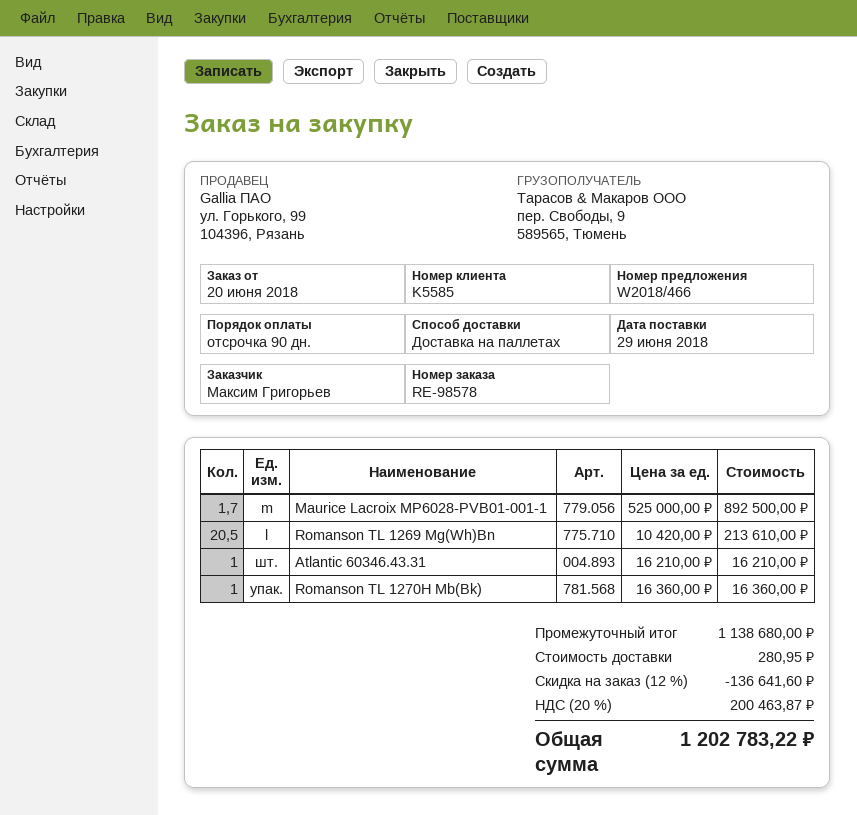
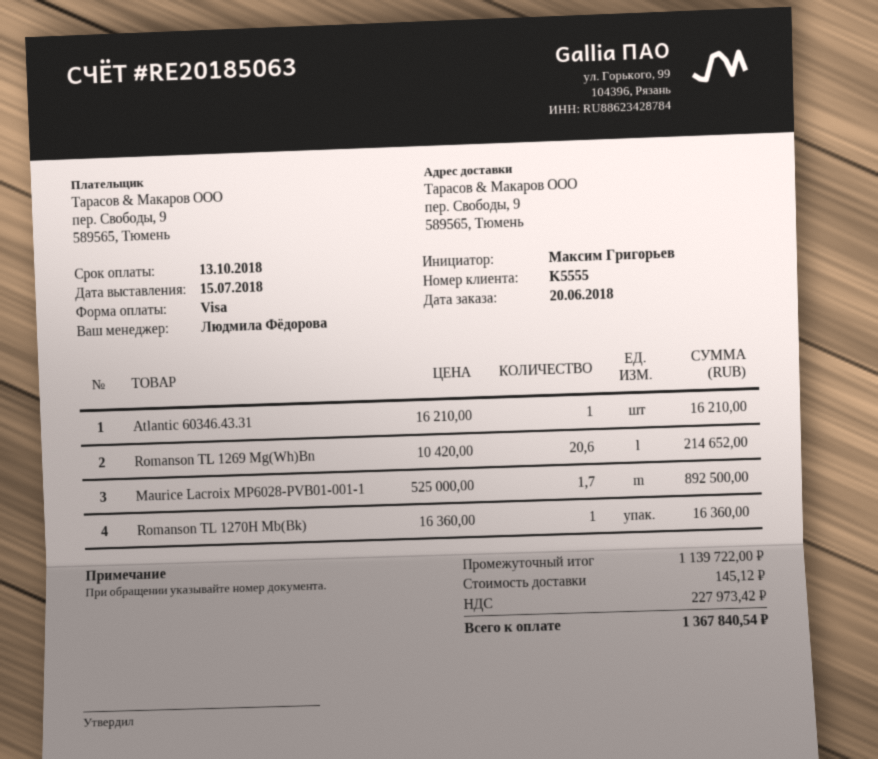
customer number: K5585 -> K5555
Romanson TL 1269 Mg(Wh)Bn: 20.5 x 10420.00 = 213610.00 -> 20.6 x 10420.00 = 214652.00
subtotal: 1138680.00 -> 1139722.00
discount: 12% = 136641.60 -> none
shipping: 280.95 -> 145.12
tax: 200463.87 -> 227973.42
total: 1202783.22 -> 1367840.54

